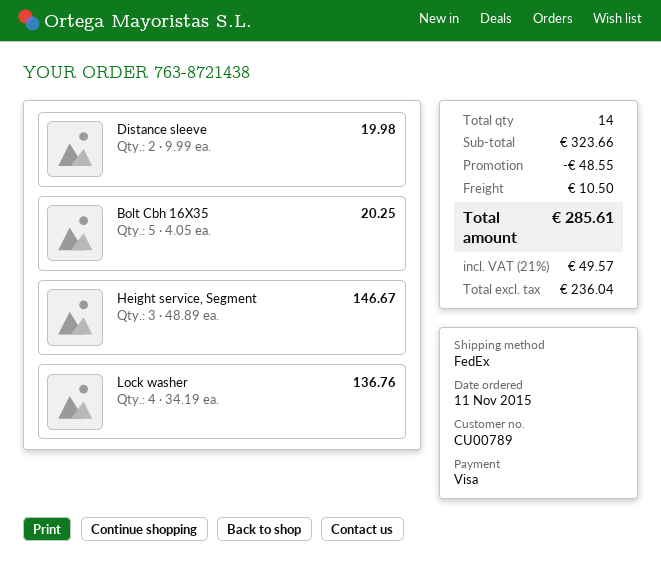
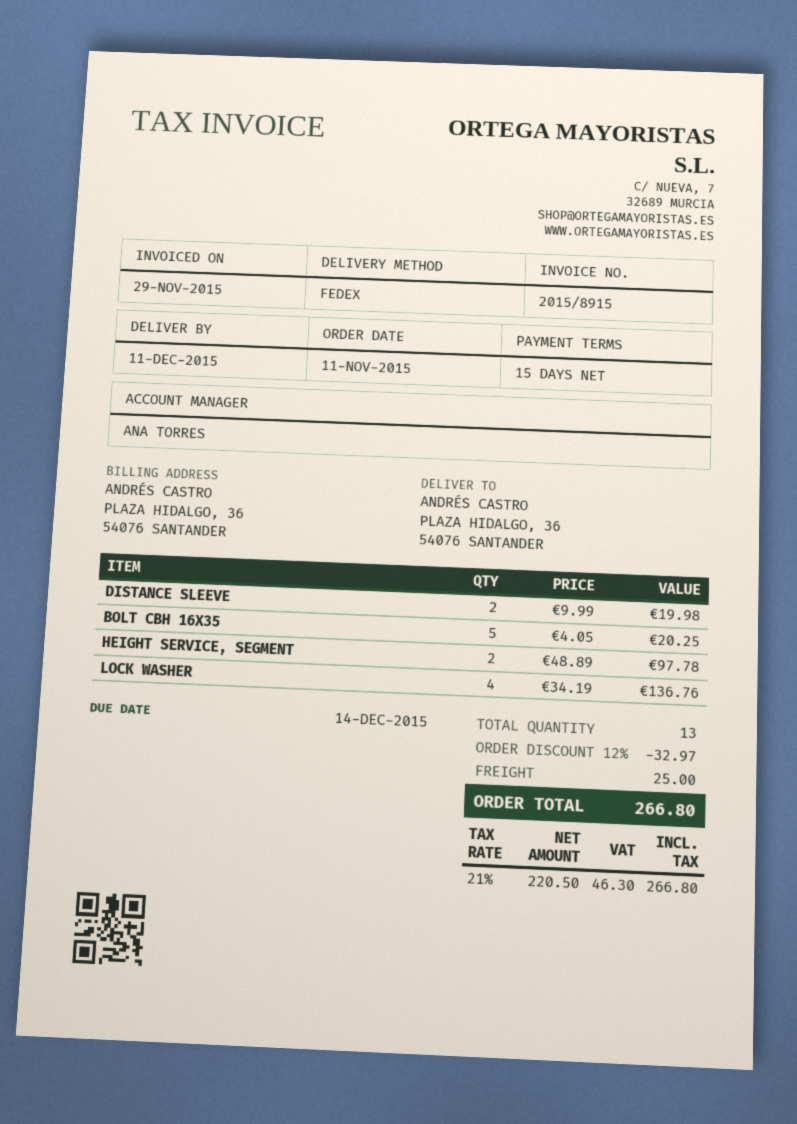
Height service, Segment: 3 x 48.89 = 146.67 -> 2 x 48.89 = 97.78
total quantity: 14 -> 13
discount: 48.55 -> 32.97
shipping: 10.50 -> 25.00
net: 236.04 -> 220.50
tax: 21% = 49.57 -> 21% = 46.30
total: 285.61 -> 266.80

